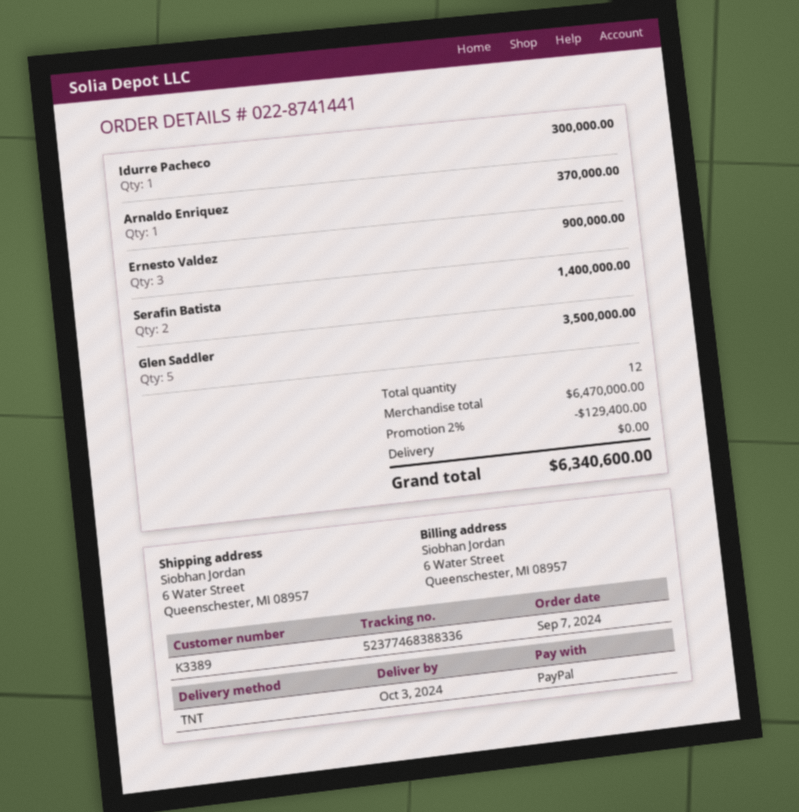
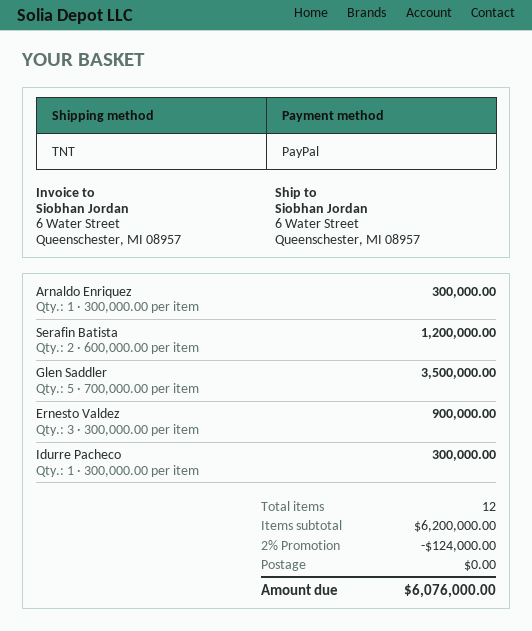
Arnaldo Enriquez: 1 for 370000.00 -> 1 for 300000.00
Serafin Batista: 2 for 1400000.00 -> 2 for 1200000.00
subtotal: 6470000.00 -> 6200000.00
discount: 2% = 129400.00 -> 2% = 124000.00
total: 6340600.00 -> 6076000.00

